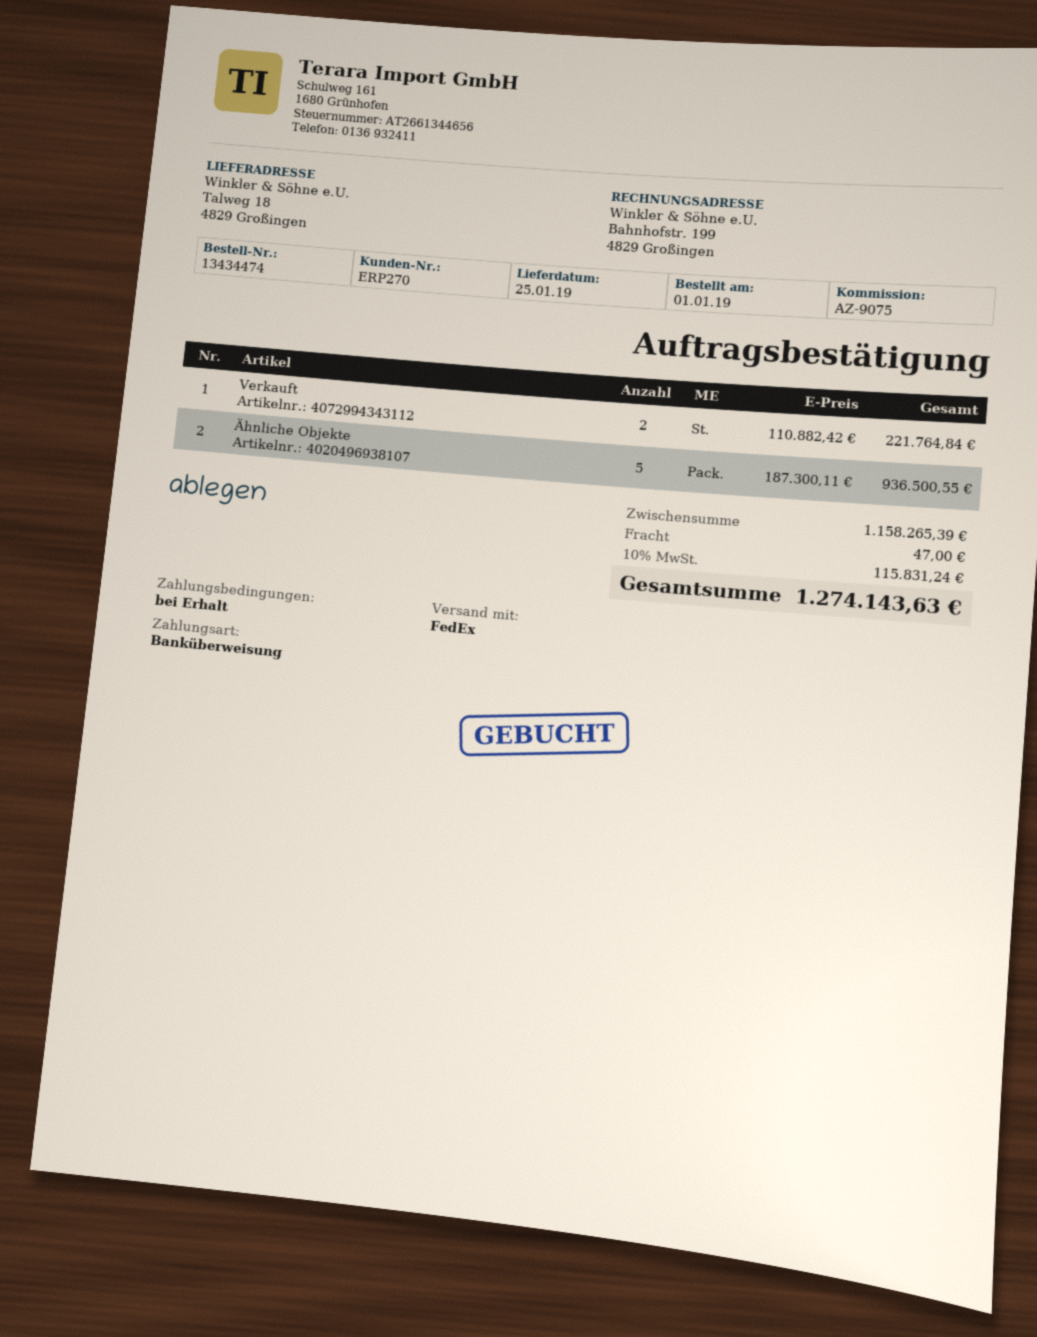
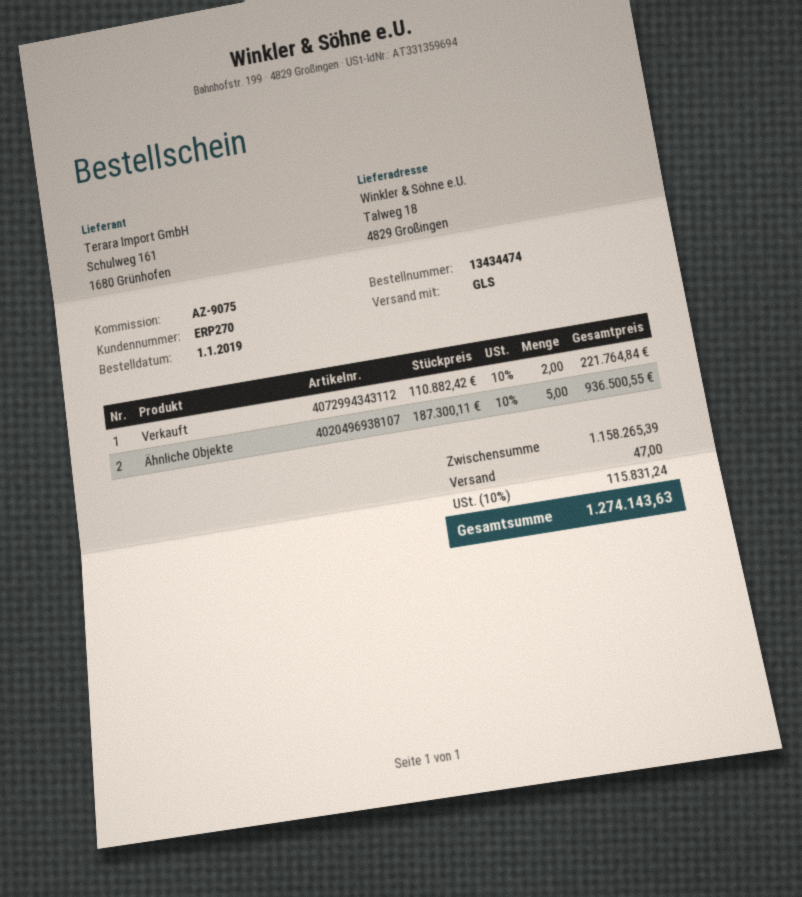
shipping method: FedEx -> GLS

